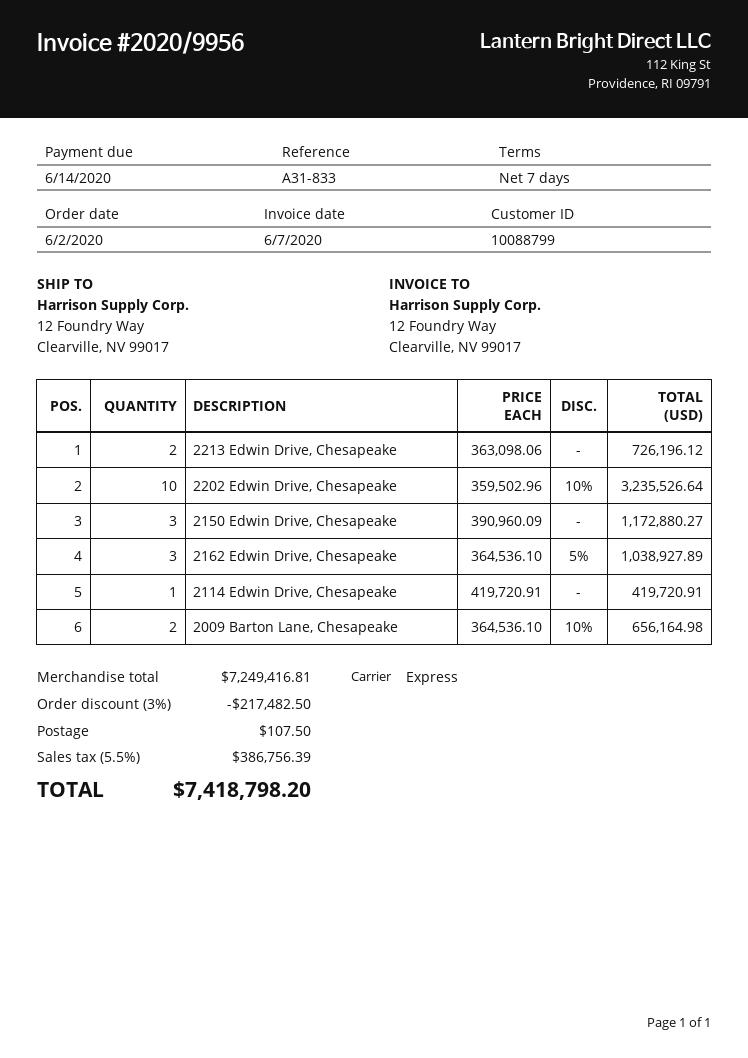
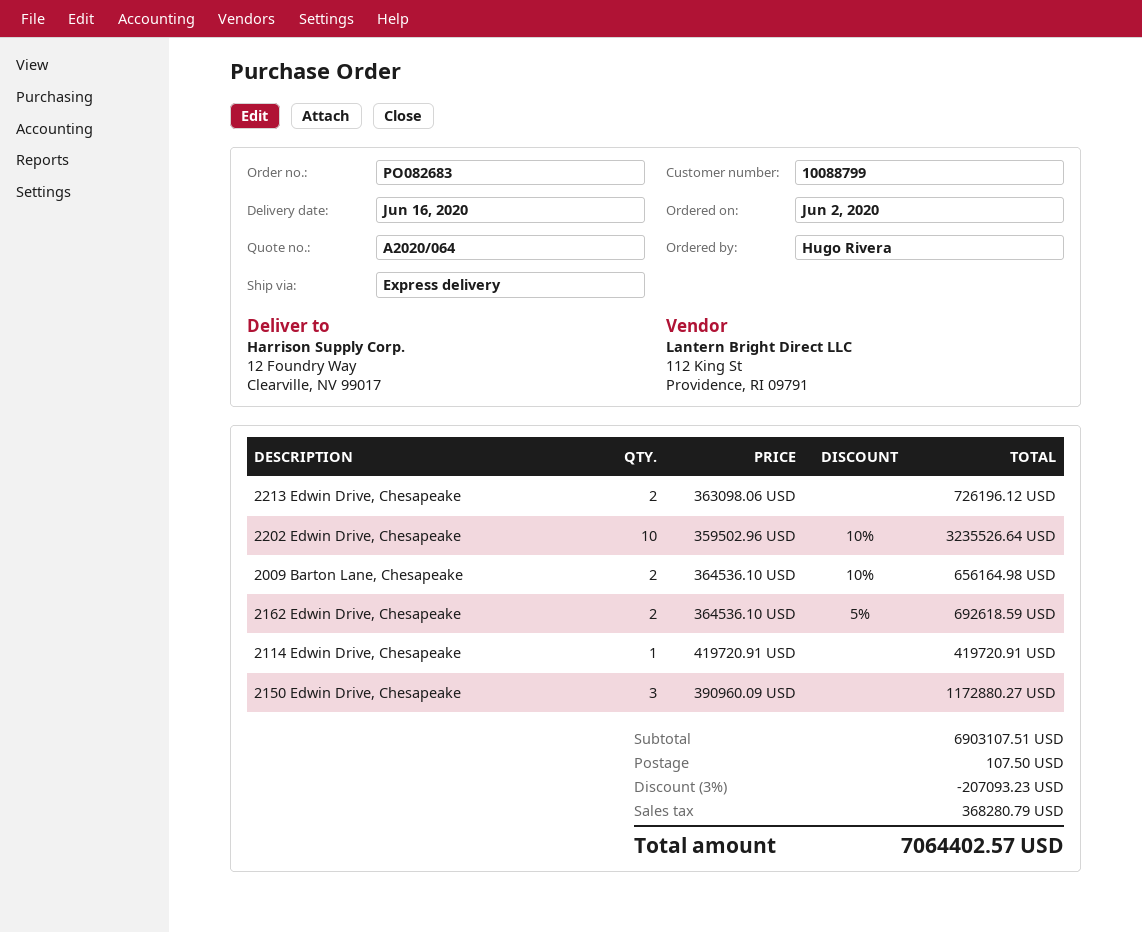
2162 Edwin Drive, Chesapeake: 3 x 364536.10 - 5% = 1038927.89 -> 2 x 364536.10 - 5% = 692618.59
subtotal: 7249416.81 -> 6903107.51
discount: 3% = 217482.50 -> 3% = 207093.23
tax: 386756.39 -> 368280.79
total: 7418798.20 -> 7064402.57

